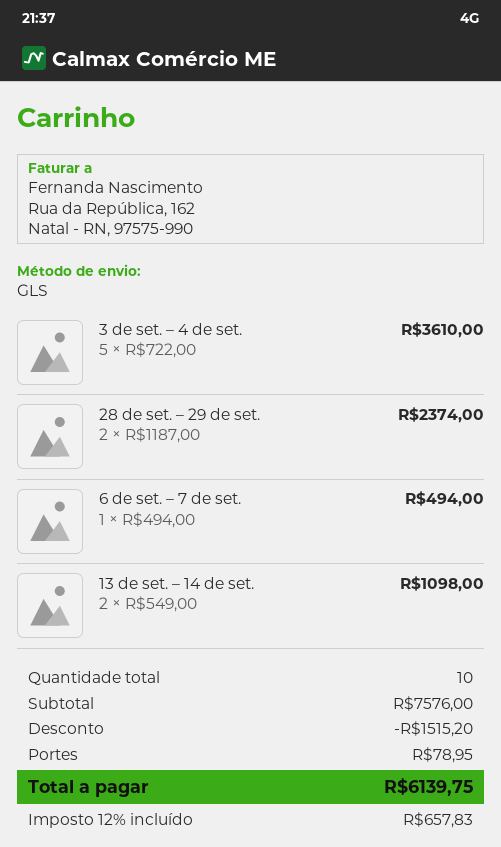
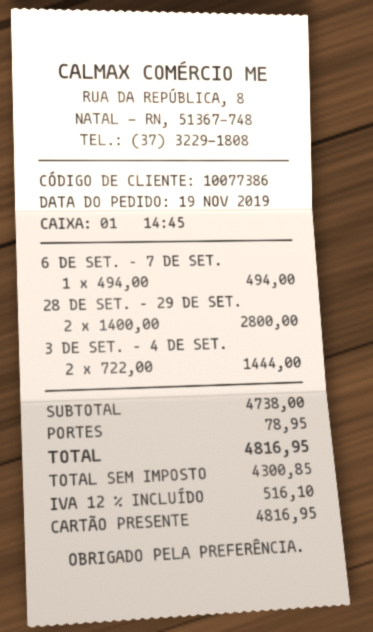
3 de set. – 4 de set.: 5 x 722.00 = 3610.00 -> 2 x 722.00 = 1444.00
28 de set. – 29 de set.: 2 x 1187.00 = 2374.00 -> 2 x 1400.00 = 2800.00
13 de set. – 14 de set.: 2 x 549.00 = 1098.00 -> none
subtotal: 7576.00 -> 4738.00
discount: 1515.20 -> none
tax: 12% = 657.83 -> 12% = 516.10
total: 6139.75 -> 4816.95

